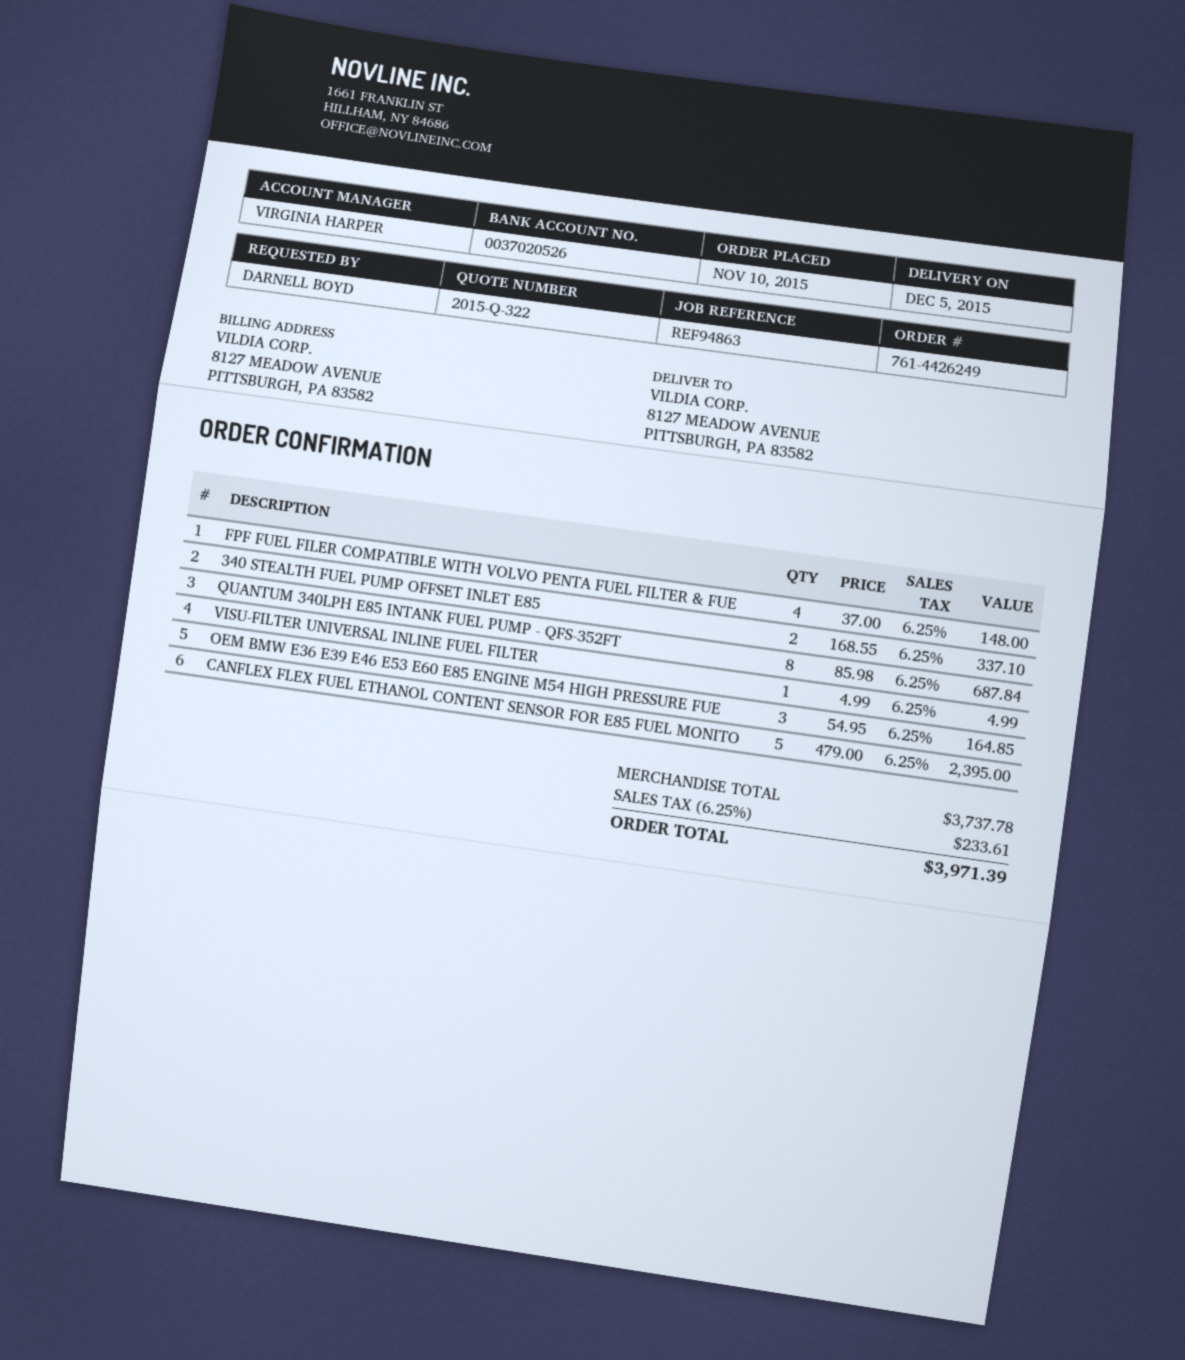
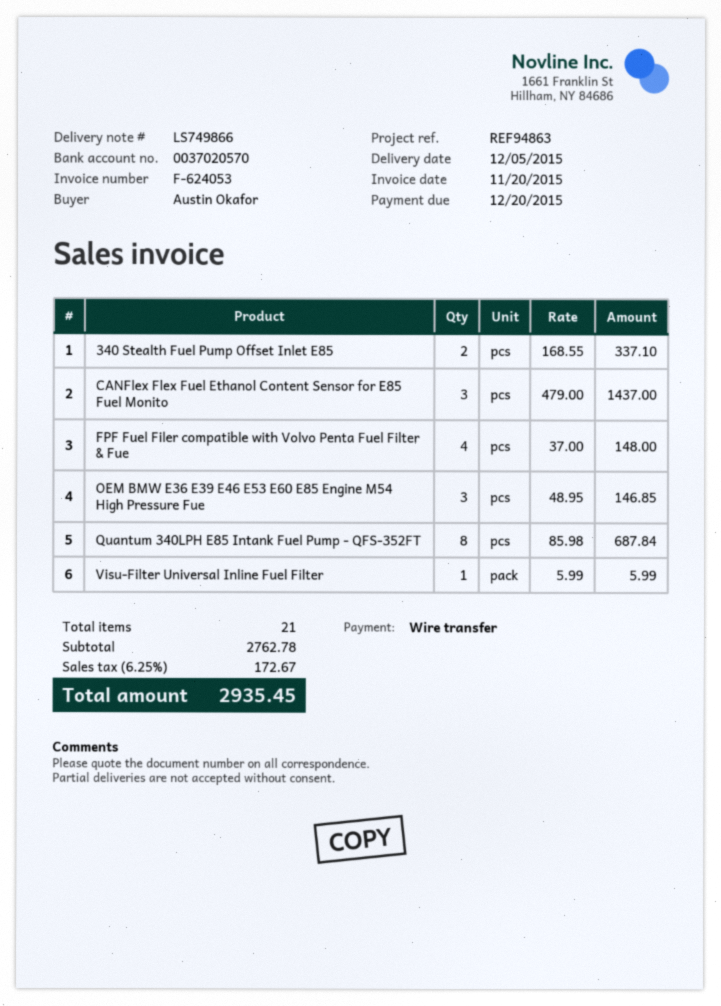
ordered by: DARNELL BOYD -> Austin Okafor
bank account: 0037020526 -> 0037020570
VISU-FILTER UNIVERSAL INLINE FUEL FILTER: 1 x 4.99 = 4.99 -> 1 x 5.99 = 5.99
OEM BMW E36 E39 E46 E53 E60 E85 ENGINE M54 HIGH PRESSURE FUE: 3 x 54.95 = 164.85 -> 3 x 48.95 = 146.85
CANFLEX FLEX FUEL ETHANOL CONTENT SENSOR FOR E85 FUEL MONITO: 5 x 479.00 = 2395.00 -> 3 x 479.00 = 1437.00
subtotal: 3737.78 -> 2762.78
tax: 6.25% = 233.61 -> 6.25% = 172.67
total: 3971.39 -> 2935.45

